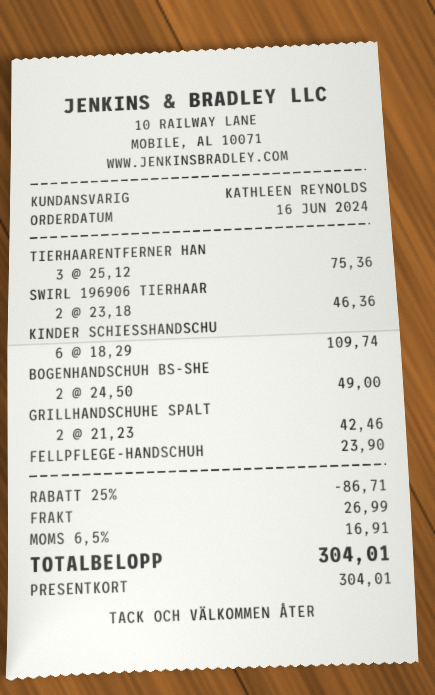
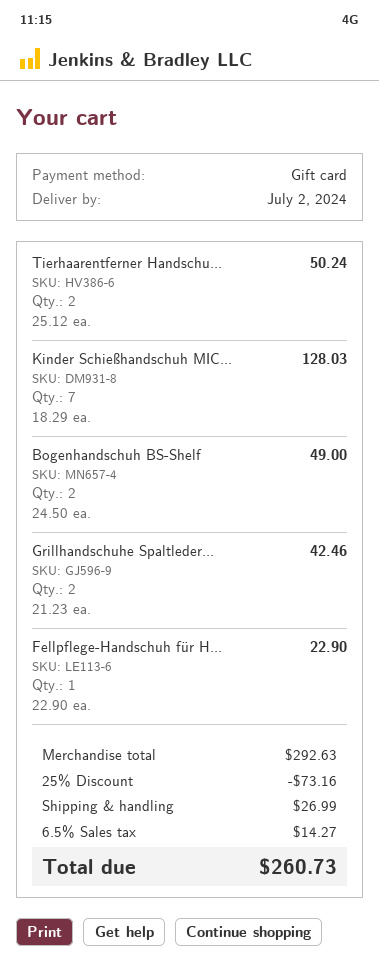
TIERHAARENTFERNER HAN: 3 x 25.12 = 75.36 -> 2 x 25.12 = 50.24
SWIRL 196906 TIERHAAR: 2 x 23.18 = 46.36 -> none
KINDER SCHIESSHANDSCHU: 6 x 18.29 = 109.74 -> 7 x 18.29 = 128.03
FELLPFLEGE-HANDSCHUH: 1 x 23.90 = 23.90 -> 1 x 22.90 = 22.90
discount: 25% = 86.71 -> 25% = 73.16
tax: 6.5% = 16.91 -> 6.5% = 14.27
total: 304.01 -> 260.73

